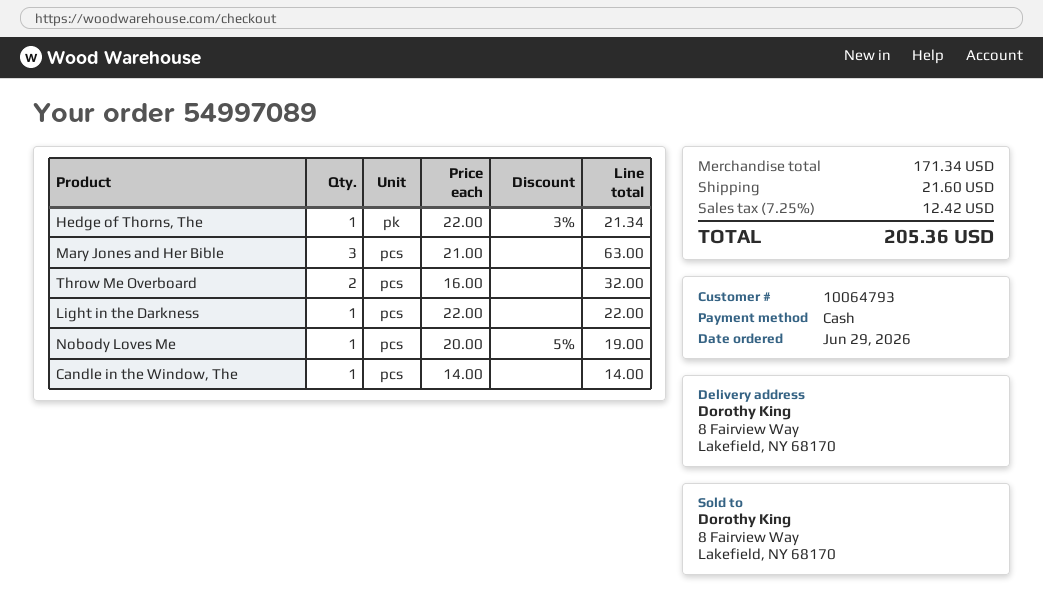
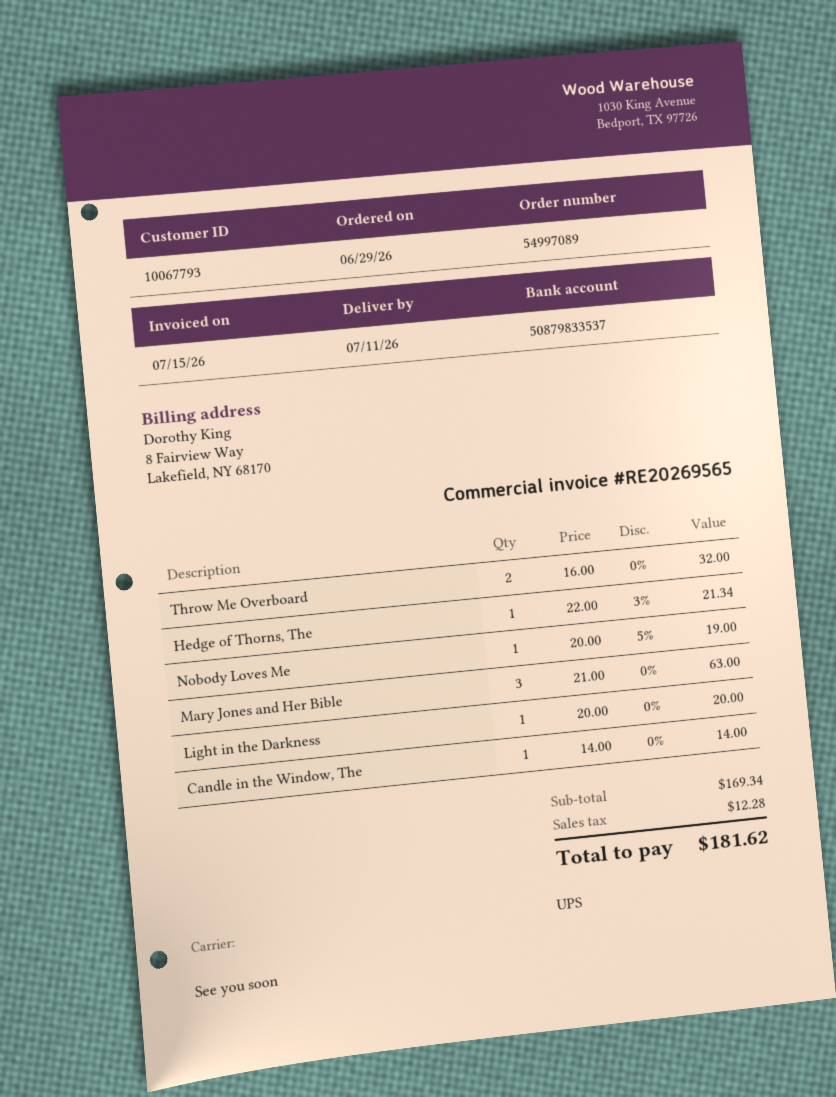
customer number: 10064793 -> 10067793
Light in the Darkness: 1 x 22.00 = 22.00 -> 1 x 20.00 = 20.00
subtotal: 171.34 -> 169.34
shipping: 21.60 -> none
tax: 12.42 -> 12.28
total: 205.36 -> 181.62

